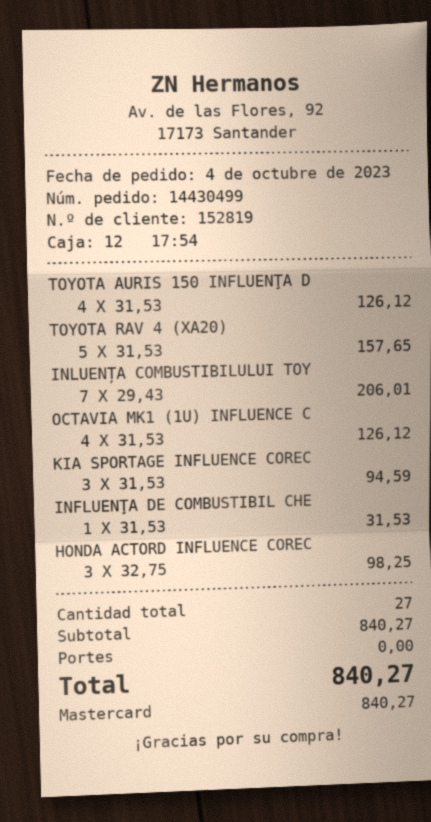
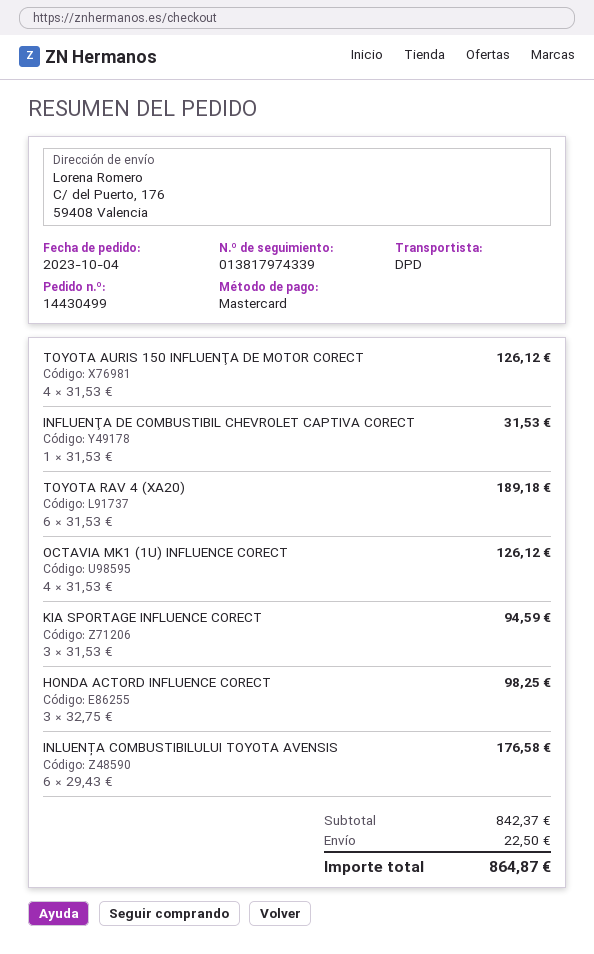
TOYOTA RAV 4 (XA20): 5 x 31.53 = 157.65 -> 6 x 31.53 = 189.18
INLUENȚA COMBUSTIBILULUI TOY: 7 x 29.43 = 206.01 -> 6 x 29.43 = 176.58
subtotal: 840.27 -> 842.37
shipping: 0.00 -> 22.50
total: 840.27 -> 864.87

